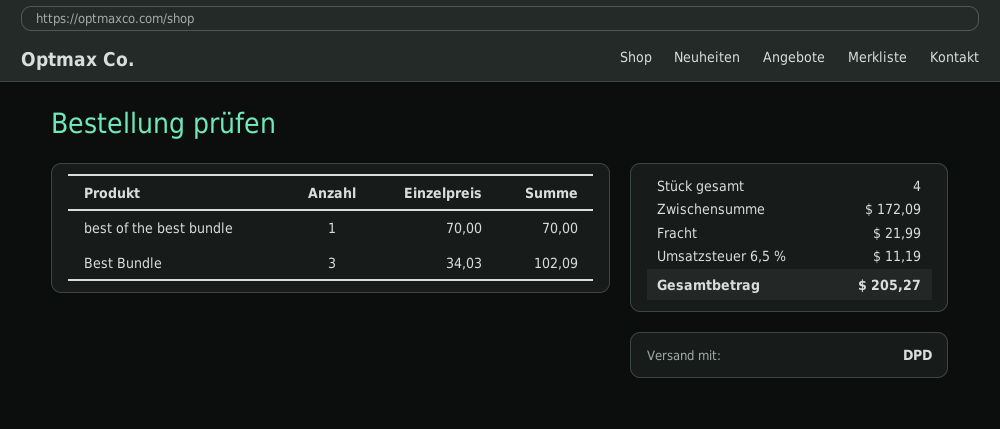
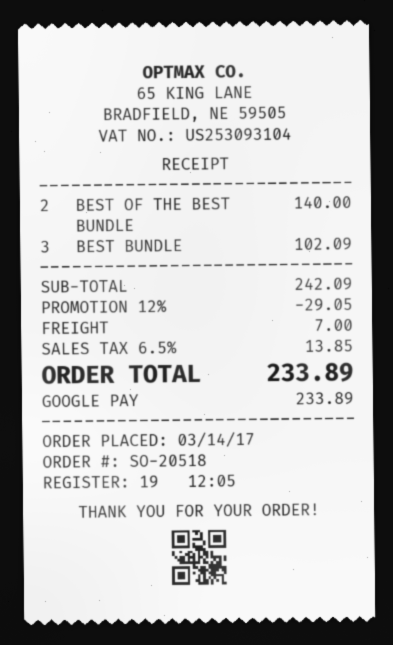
best of the best bundle: 1 for 70.00 -> 2 for 140.00
subtotal: 172.09 -> 242.09
discount: none -> 12% = 29.05
shipping: 21.99 -> 7.00
tax: 6.5% = 11.19 -> 6.5% = 13.85
total: 205.27 -> 233.89

